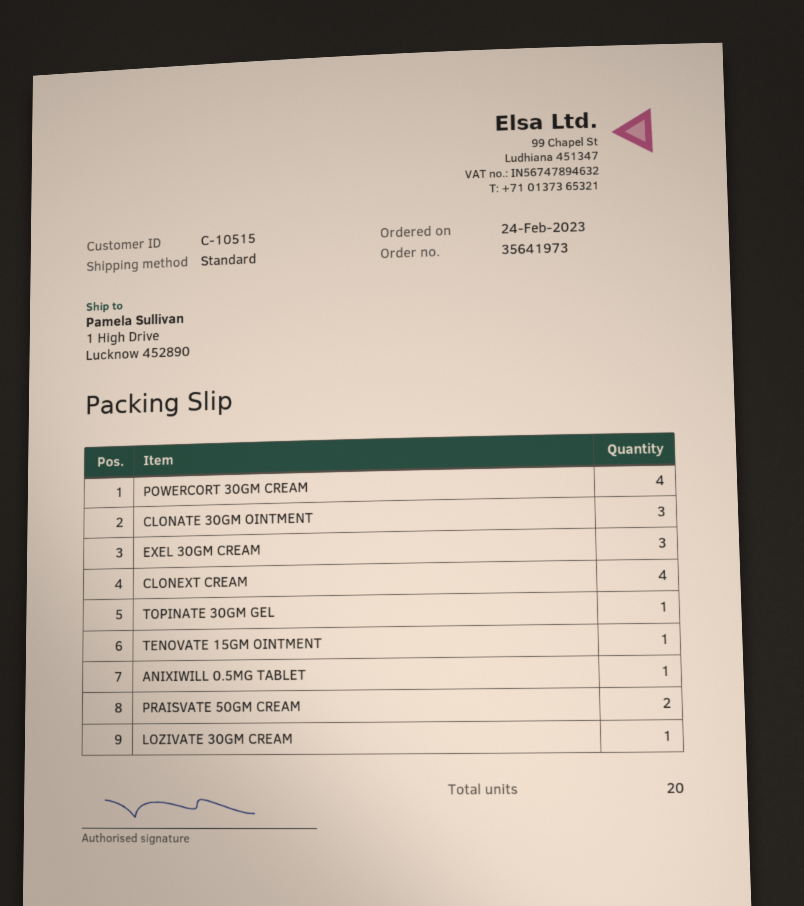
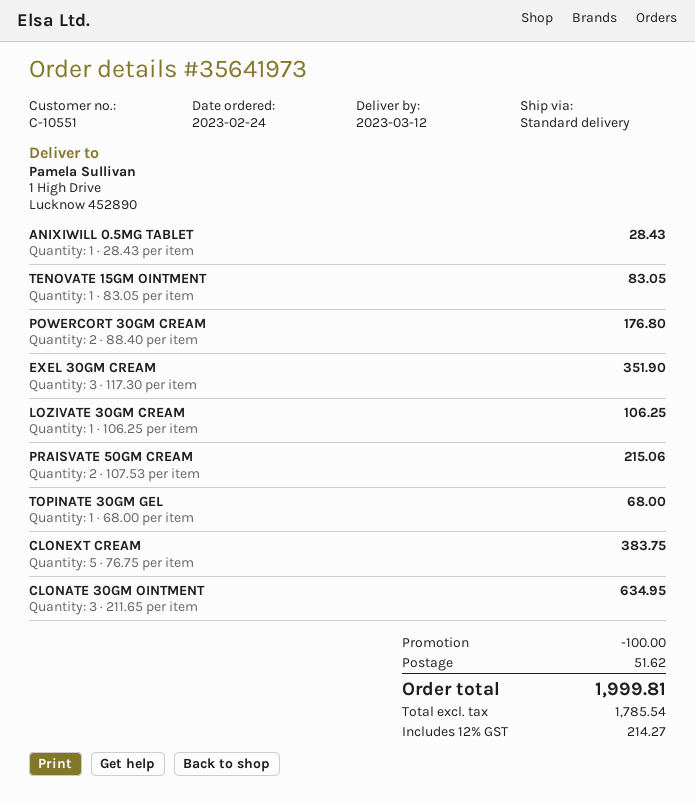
customer number: C-10515 -> C-10551
POWERCORT 30GM CREAM: 4 -> 2
CLONEXT CREAM: 4 -> 5

